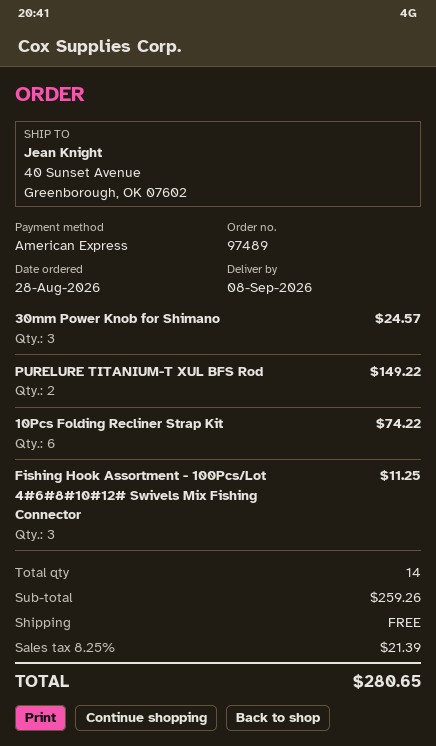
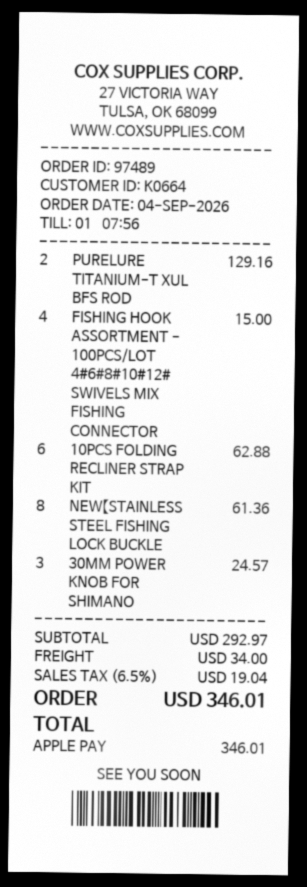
order date: 2026-08-28 -> 2026-09-04
payment method: American Express -> Apple Pay
PURELURE TITANIUM-T XUL BFS Rod: 2 for 149.22 -> 2 for 129.16
10Pcs Folding Recliner Strap Kit: 6 for 74.22 -> 6 for 62.88
Fishing Hook Assortment - 100Pcs/Lot 4#6#8#10#12# Swivels Mix Fishing Connector: 3 for 11.25 -> 4 for 15.00
NEW【STAINLESS STEEL FISHING LOCK BUCKLE: none -> 8 for 61.36
subtotal: 259.26 -> 292.97
shipping: 0.00 -> 34.00
tax: 8.25% = 21.39 -> 6.5% = 19.04
total: 280.65 -> 346.01

